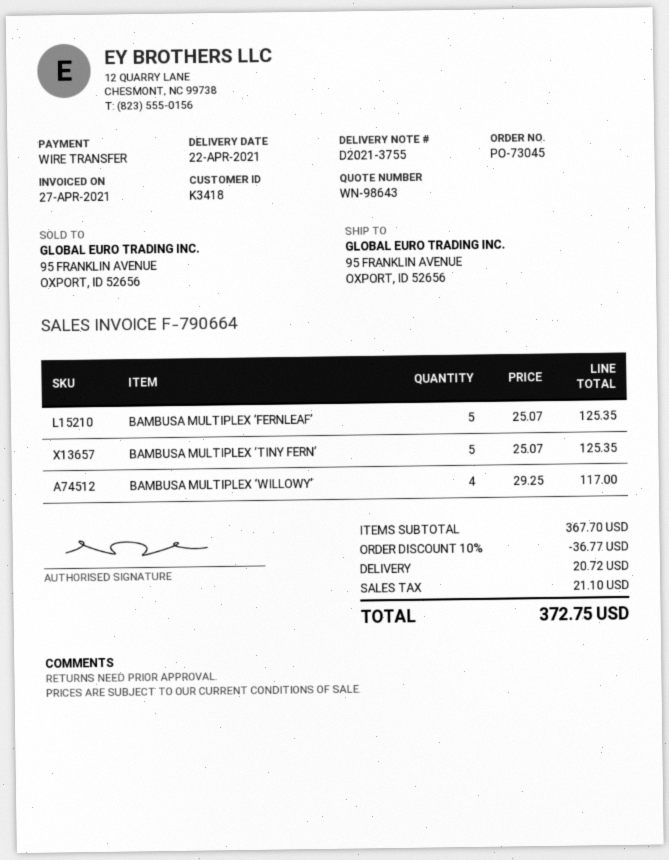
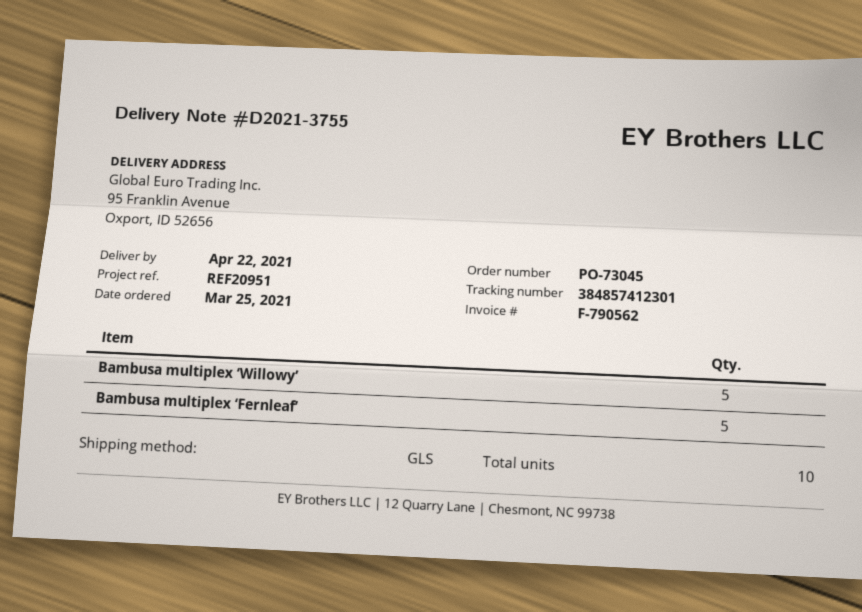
invoice number: F-790664 -> F-790562
BAMBUSA MULTIPLEX ‘TINY FERN’: 5 -> none
BAMBUSA MULTIPLEX ‘WILLOWY’: 4 -> 5

